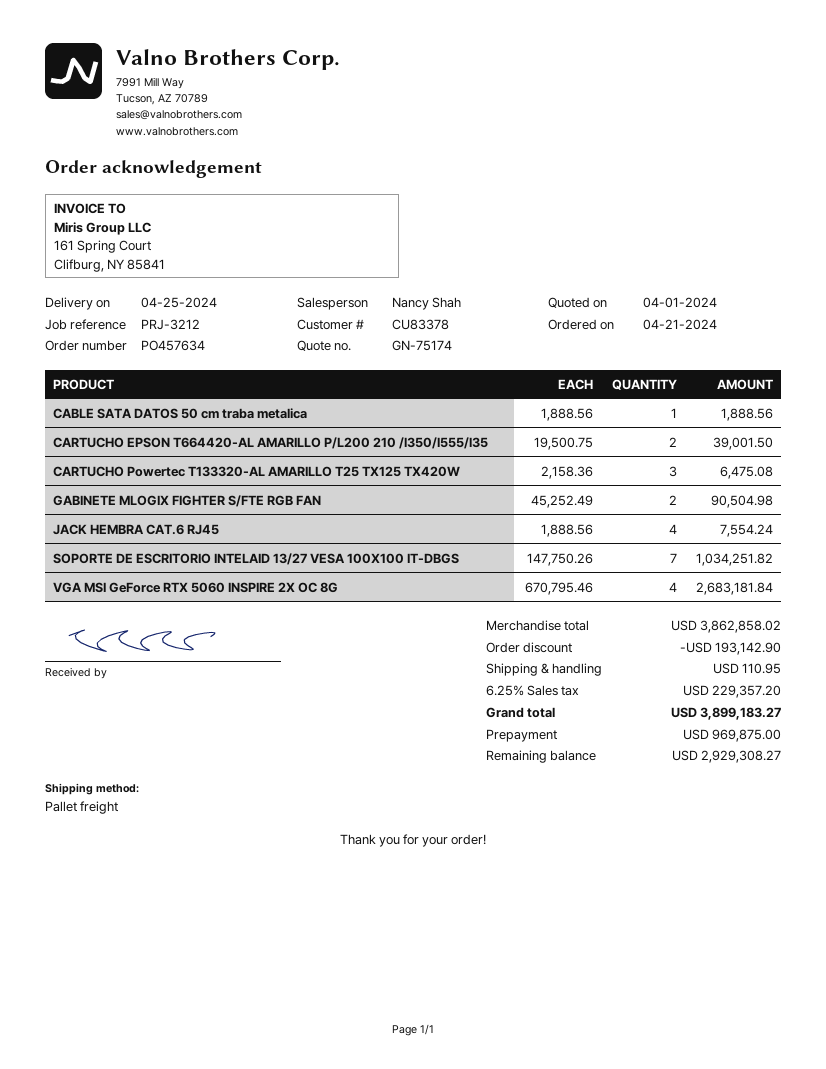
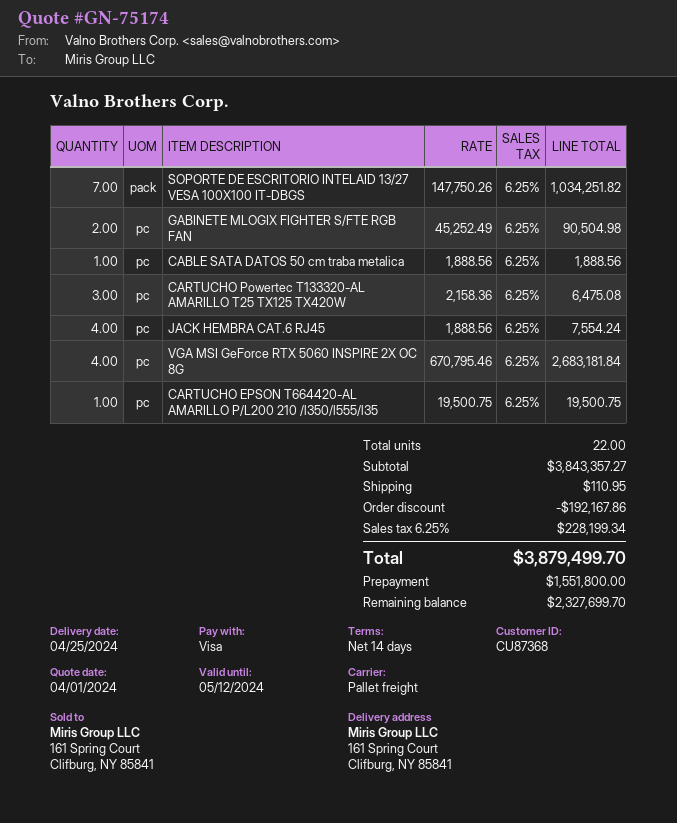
customer number: CU83378 -> CU87368
CARTUCHO EPSON T664420-AL AMARILLO P/L200 210 /l350/l555/l35: 2 x 19500.75 = 39001.50 -> 1 x 19500.75 = 19500.75
subtotal: 3862858.02 -> 3843357.27
discount: 193142.90 -> 192167.86
tax: 6.25% = 229357.20 -> 6.25% = 228199.34
total: 3899183.27 -> 3879499.70
deposit: 969875.00 -> 1551800.00
balance: 2929308.27 -> 2327699.70

